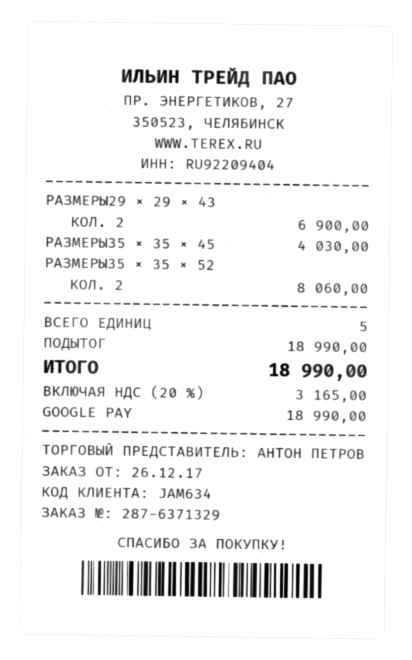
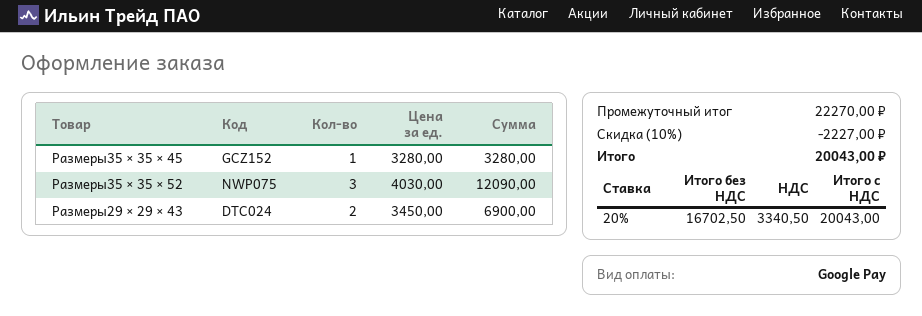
РАЗМЕРЫ35 × 35 × 45: 1 for 4030.00 -> 1 for 3280.00
РАЗМЕРЫ35 × 35 × 52: 2 for 8060.00 -> 3 for 12090.00
subtotal: 18990.00 -> 22270.00
discount: none -> 10% = 2227.00
tax: 20% = 3165.00 -> 20% = 3340.50
total: 18990.00 -> 20043.00

